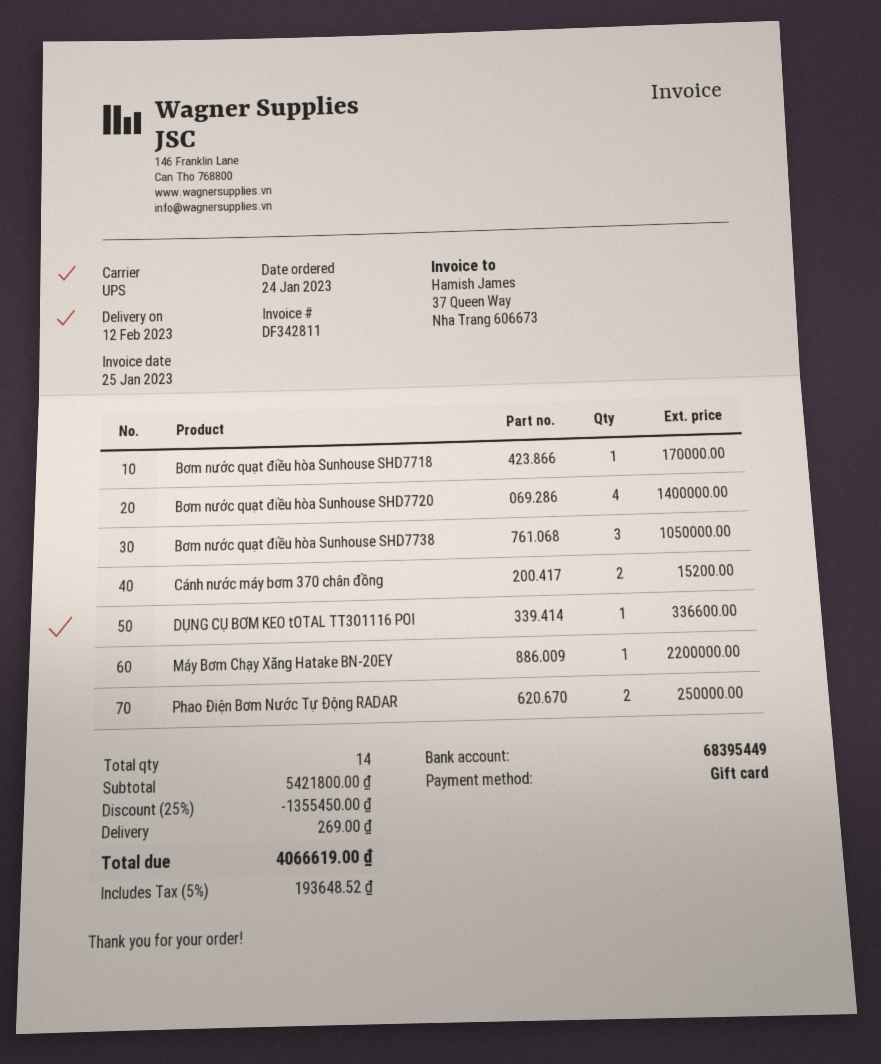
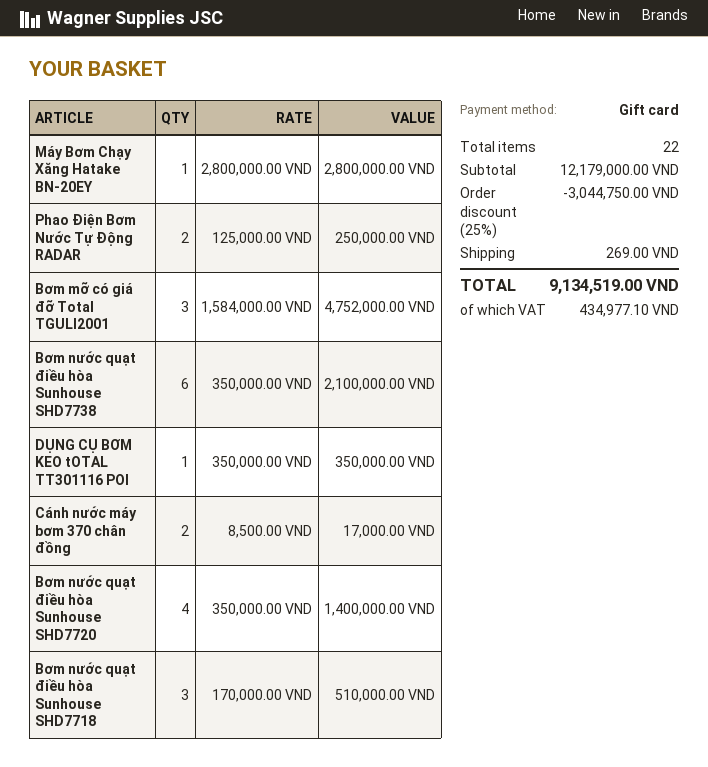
Bơm nước quạt điều hòa Sunhouse SHD7718: 1 for 170000.00 -> 3 for 510000.00
Bơm nước quạt điều hòa Sunhouse SHD7738: 3 for 1050000.00 -> 6 for 2100000.00
Cánh nước máy bơm 370 chân đồng: 2 for 15200.00 -> 2 for 17000.00
DỤNG CỤ BƠM KEO tOTAL TT301116 POI: 1 for 336600.00 -> 1 for 350000.00
Máy Bơm Chạy Xăng Hatake BN-20EY: 1 for 2200000.00 -> 1 for 2800000.00
Bơm mỡ có giá đỡ Total TGULI2001: none -> 3 for 4752000.00
total quantity: 14 -> 22
subtotal: 5421800.00 -> 12179000.00
discount: 25% = 1355450.00 -> 25% = 3044750.00
tax: 193648.52 -> 434977.10
total: 4066619.00 -> 9134519.00

